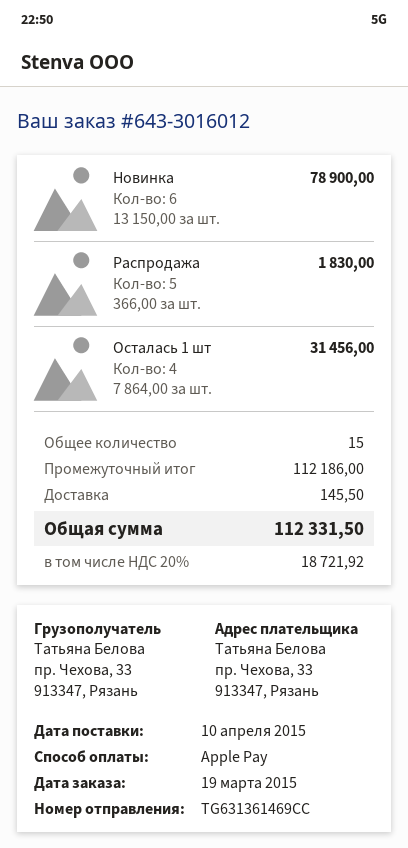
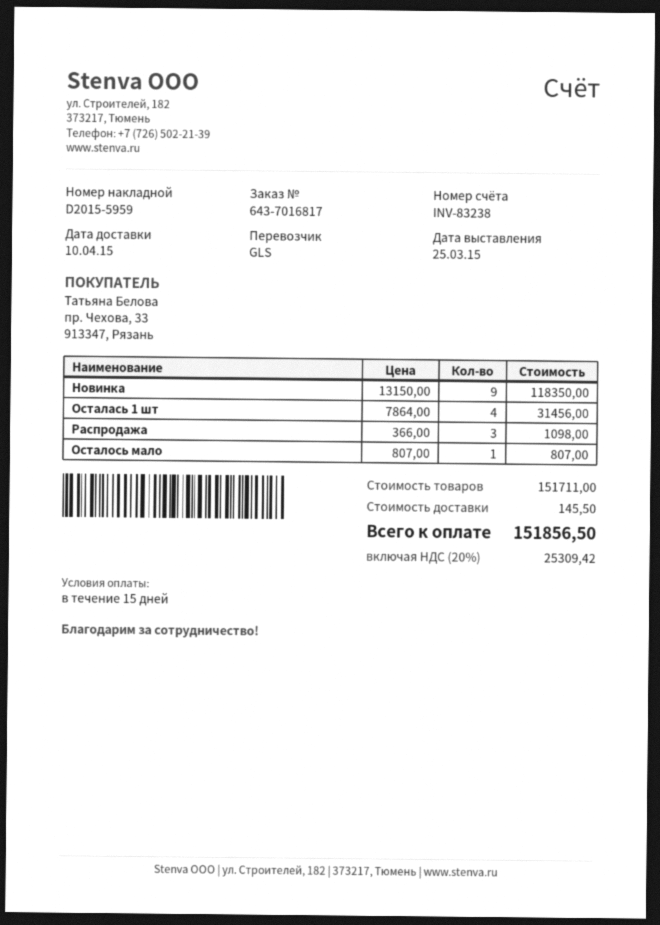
order number: 643-3016012 -> 643-7016817
Новинка: 6 x 13150.00 = 78900.00 -> 9 x 13150.00 = 118350.00
Распродажа: 5 x 366.00 = 1830.00 -> 3 x 366.00 = 1098.00
Осталось мало: none -> 1 x 807.00 = 807.00
subtotal: 112186.00 -> 151711.00
tax: 20% = 18721.92 -> 20% = 25309.42
total: 112331.50 -> 151856.50

